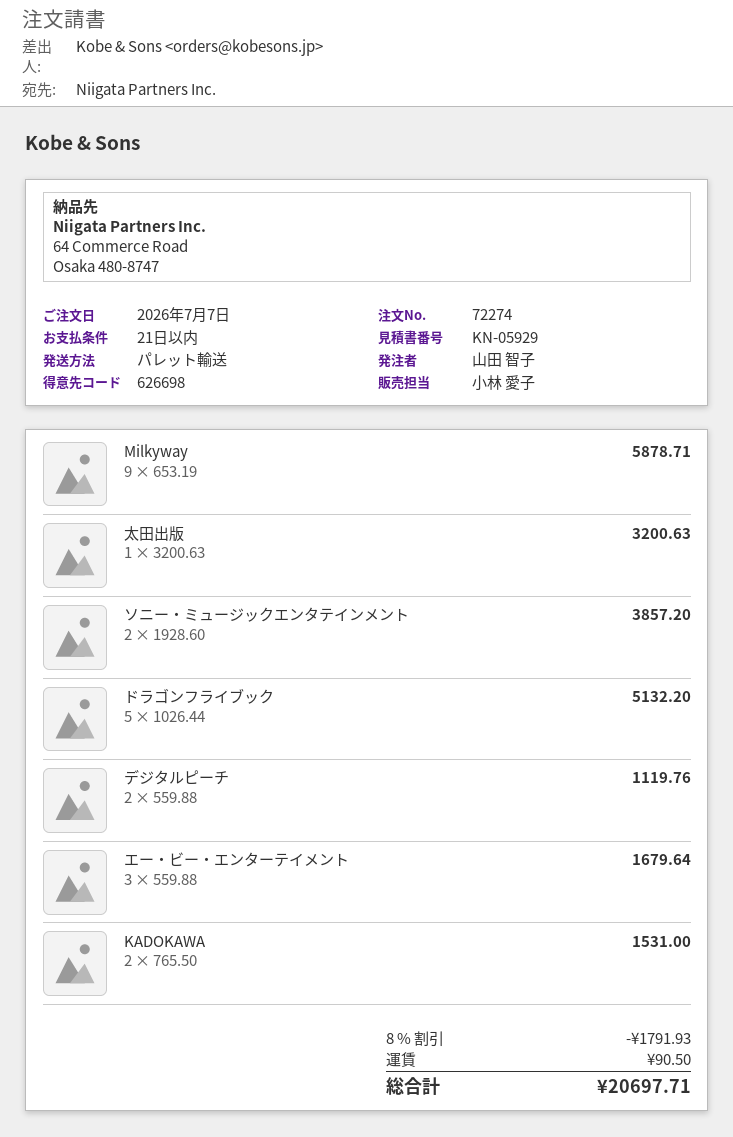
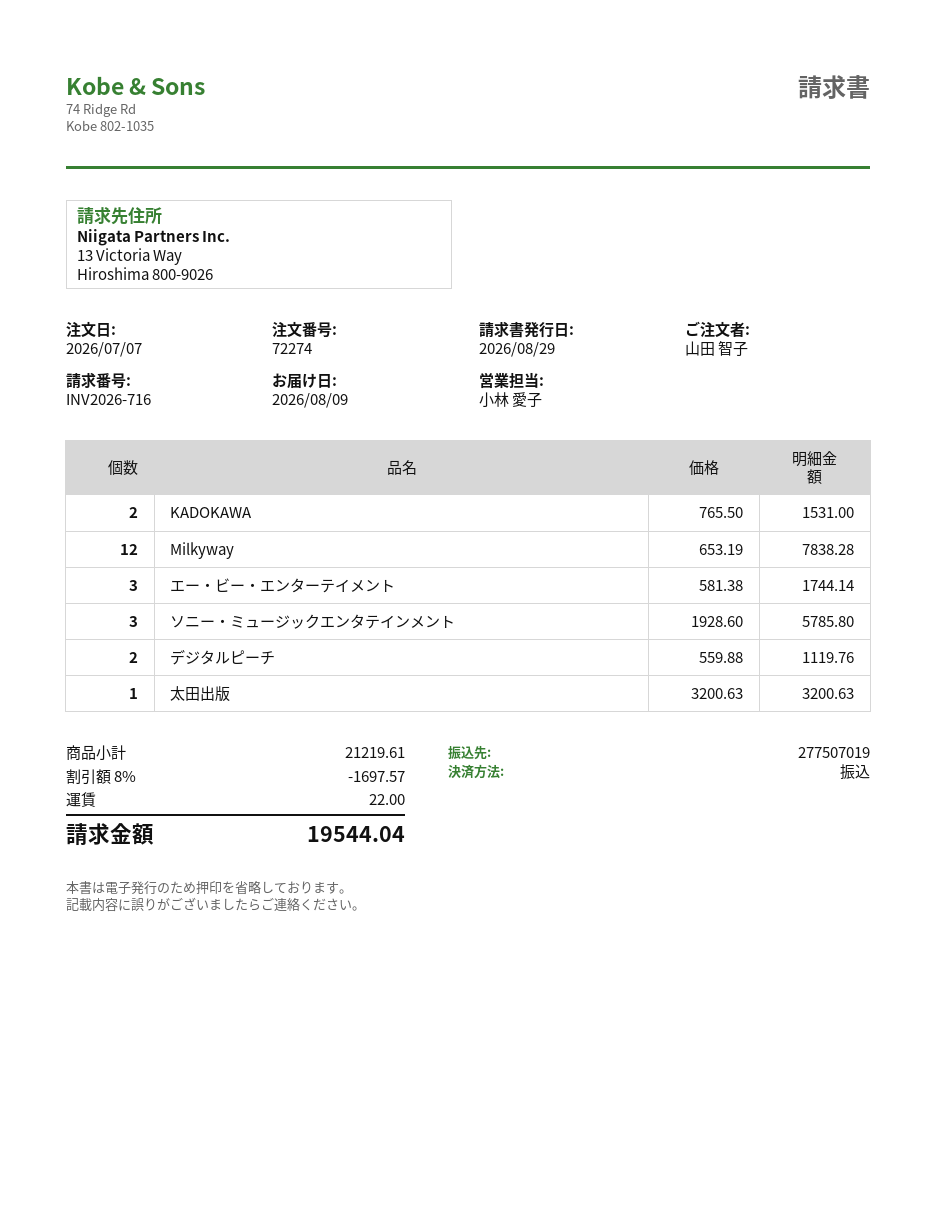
Milkyway: 9 x 653.19 = 5878.71 -> 12 x 653.19 = 7838.28
ソニー・ミュージックエンタテインメント: 2 x 1928.60 = 3857.20 -> 3 x 1928.60 = 5785.80
ドラゴンフライブック: 5 x 1026.44 = 5132.20 -> none
エー・ビー・エンターテイメント: 3 x 559.88 = 1679.64 -> 3 x 581.38 = 1744.14
discount: 8% = 1791.93 -> 8% = 1697.57
shipping: 90.50 -> 22.00
total: 20697.71 -> 19544.04

